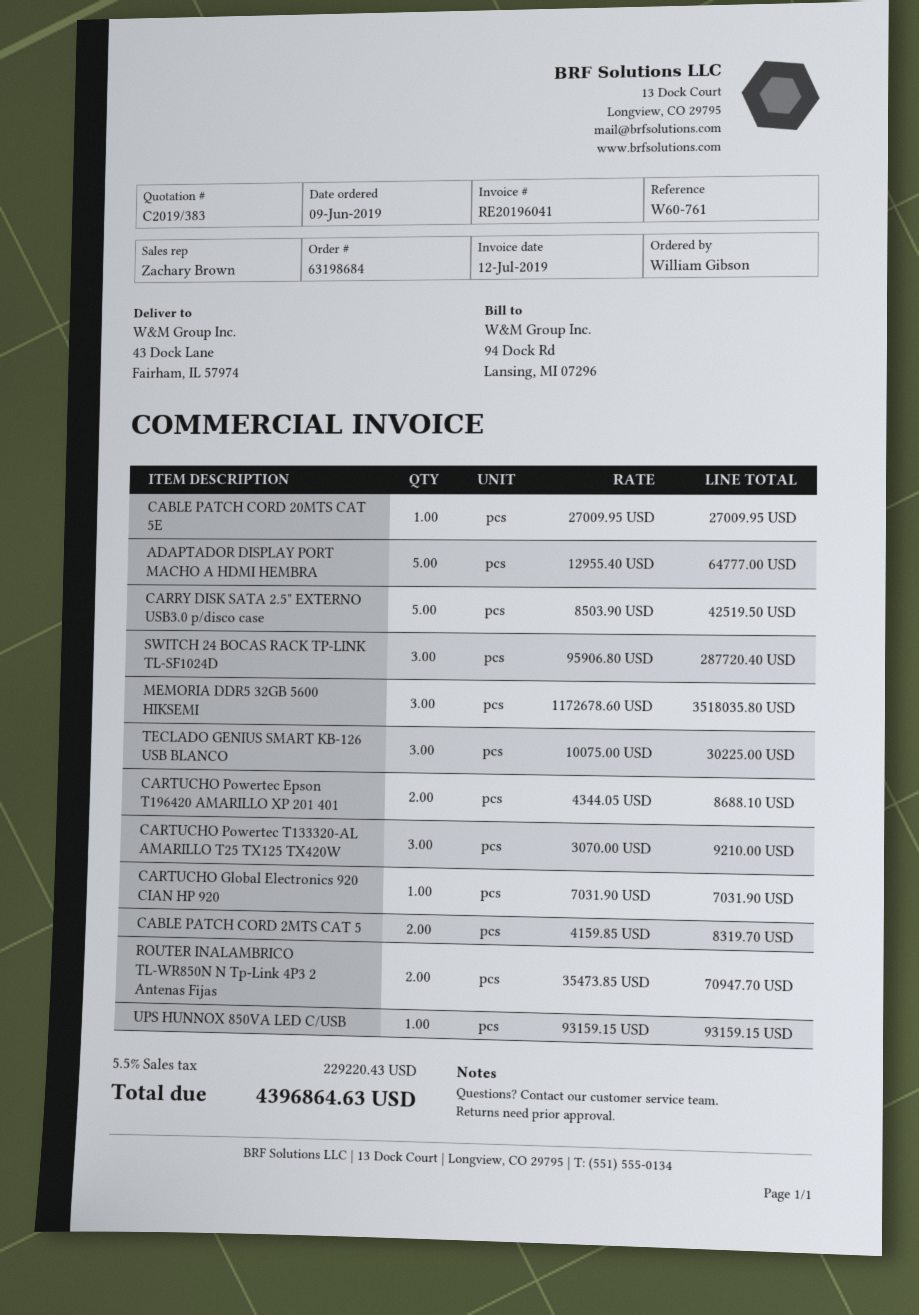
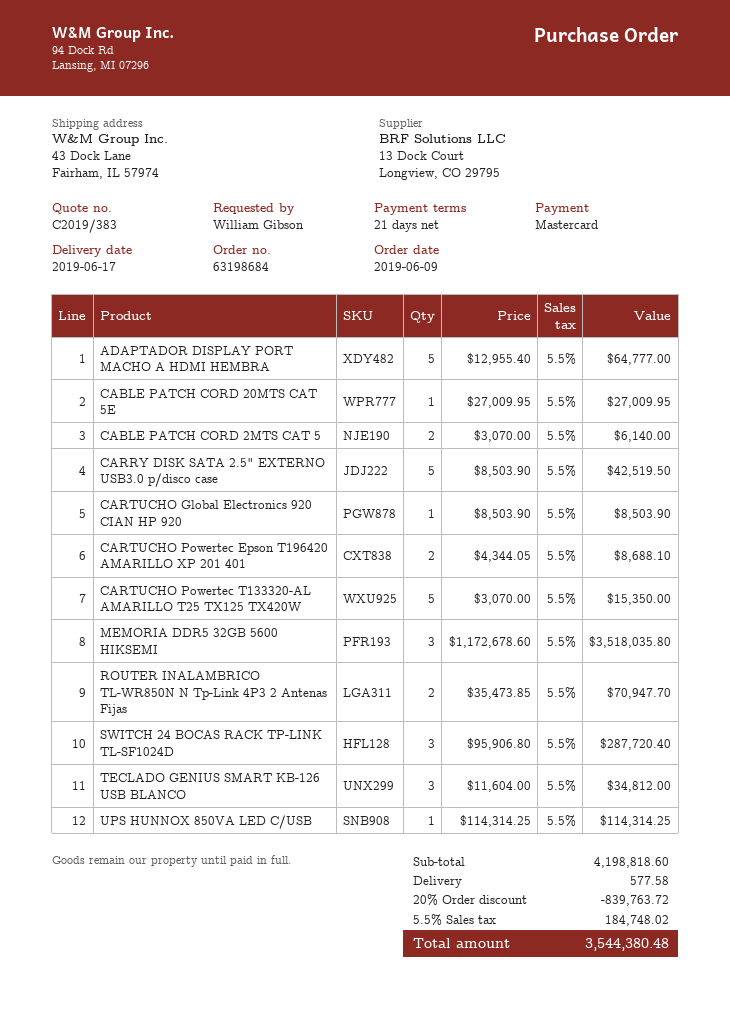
TECLADO GENIUS SMART KB-126 USB BLANCO: 3 x 10075.00 = 30225.00 -> 3 x 11604.00 = 34812.00
CARTUCHO Powertec T133320-AL AMARILLO T25 TX125 TX420W: 3 x 3070.00 = 9210.00 -> 5 x 3070.00 = 15350.00
CARTUCHO Global Electronics 920 CIAN HP 920: 1 x 7031.90 = 7031.90 -> 1 x 8503.90 = 8503.90
CABLE PATCH CORD 2MTS CAT 5: 2 x 4159.85 = 8319.70 -> 2 x 3070.00 = 6140.00
UPS HUNNOX 850VA LED C/USB: 1 x 93159.15 = 93159.15 -> 1 x 114314.25 = 114314.25
discount: none -> 20% = 839763.72
shipping: none -> 577.58
tax: 5.5% = 229220.43 -> 5.5% = 184748.02
total: 4396864.63 -> 3544380.48

